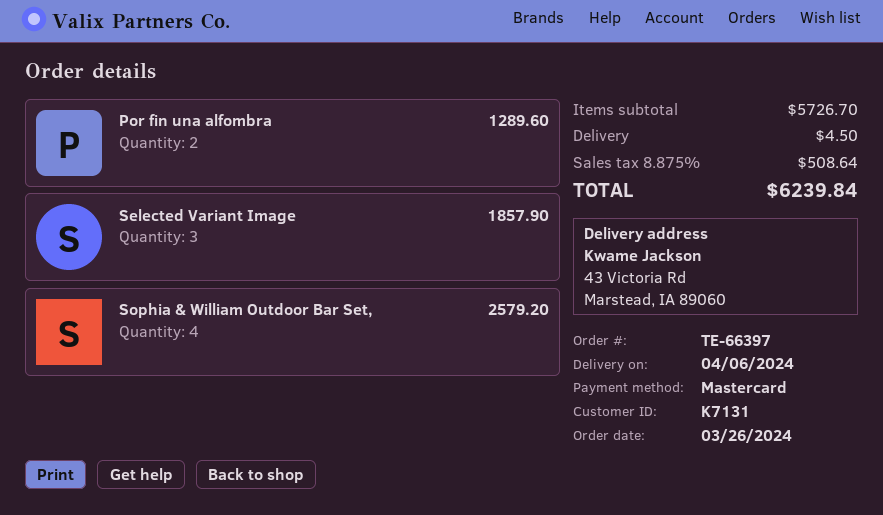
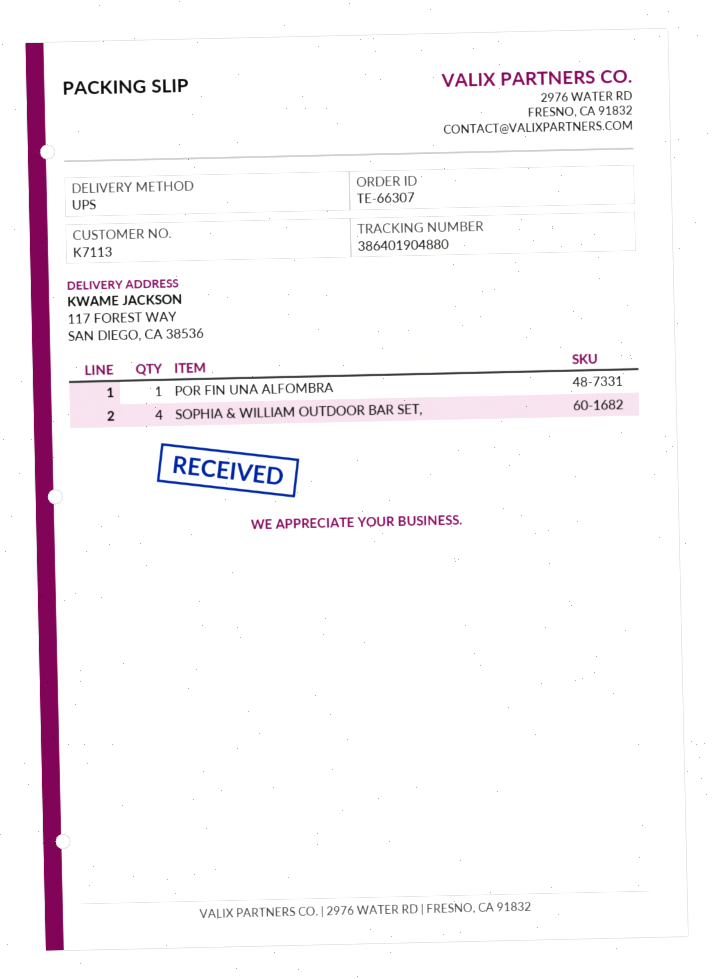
order number: TE-66397 -> TE-66307
customer number: K7131 -> K7113
ship to: 43 Victoria Rd, Marstead, IA 89060 -> 117 FOREST WAY, SAN DIEGO, CA 38536
Por fin una alfombra: 2 -> 1
Selected Variant Image: 3 -> none

